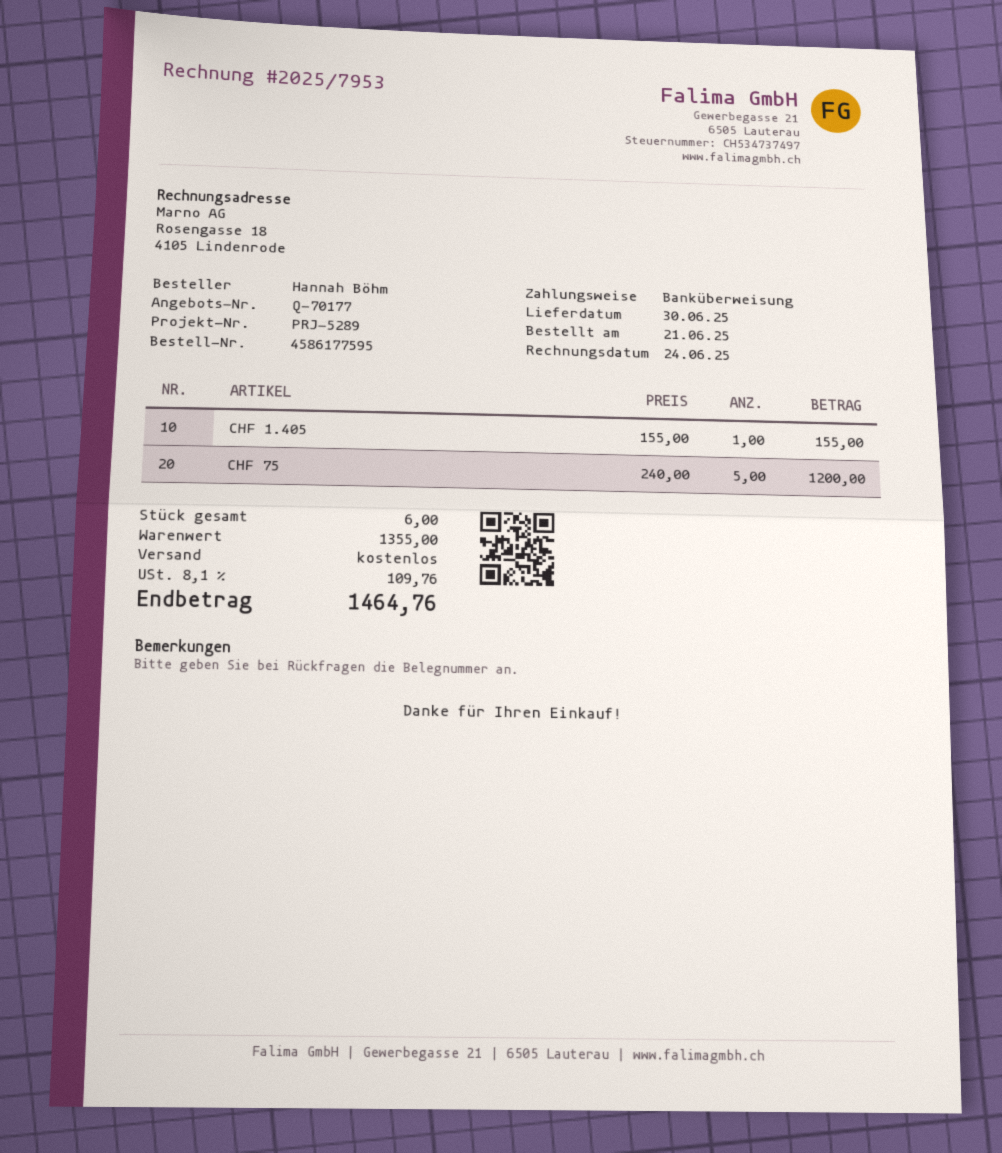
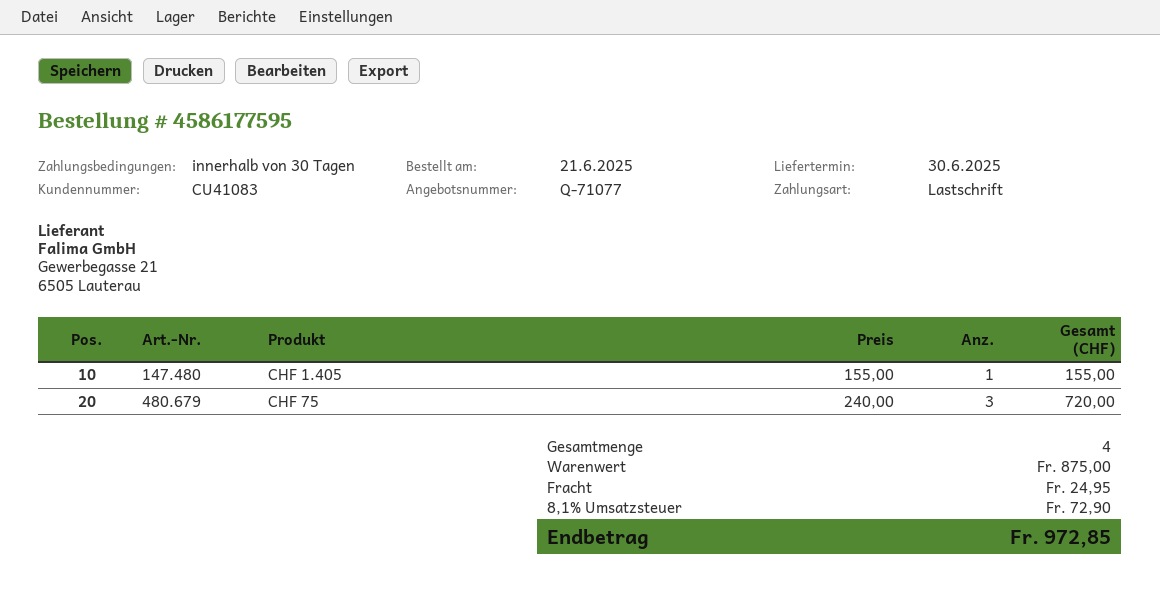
quote number: Q-70177 -> Q-71077
payment method: bank transfer -> direct debit
CHF 75: 5 x 240.00 = 1200.00 -> 3 x 240.00 = 720.00
total quantity: 6 -> 4
subtotal: 1355.00 -> 875.00
shipping: 0.00 -> 24.95
tax: 8.1% = 109.76 -> 8.1% = 72.90
total: 1464.76 -> 972.85

